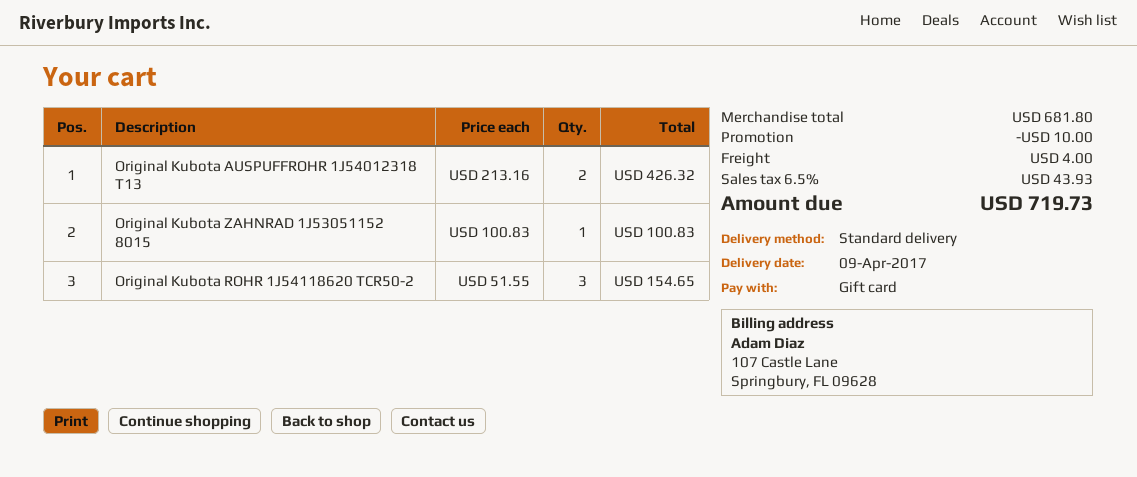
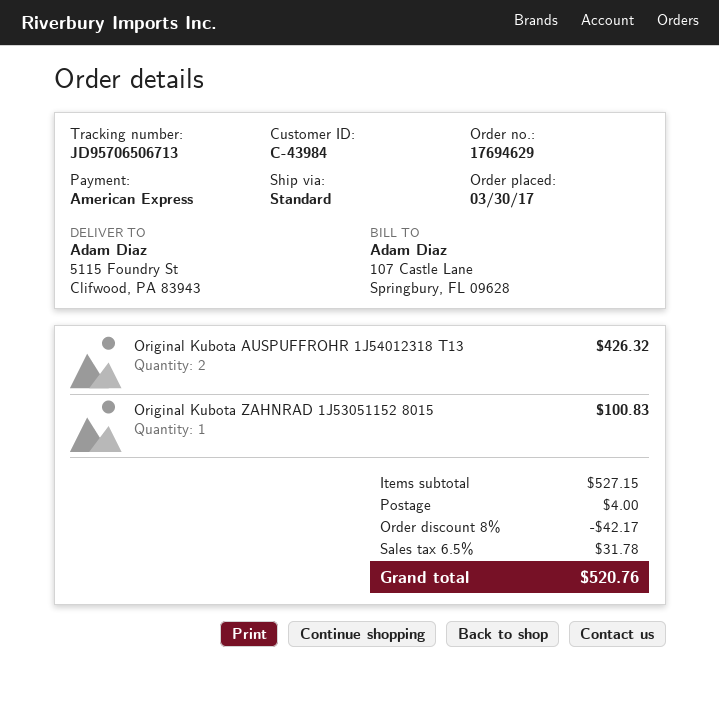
payment method: gift card -> American Express
Original Kubota ROHR 1J54118620 TCR50-2: 3 for 154.65 -> none
subtotal: 681.80 -> 527.15
discount: 10.00 -> 42.17
tax: 6.5% = 43.93 -> 6.5% = 31.78
total: 719.73 -> 520.76

